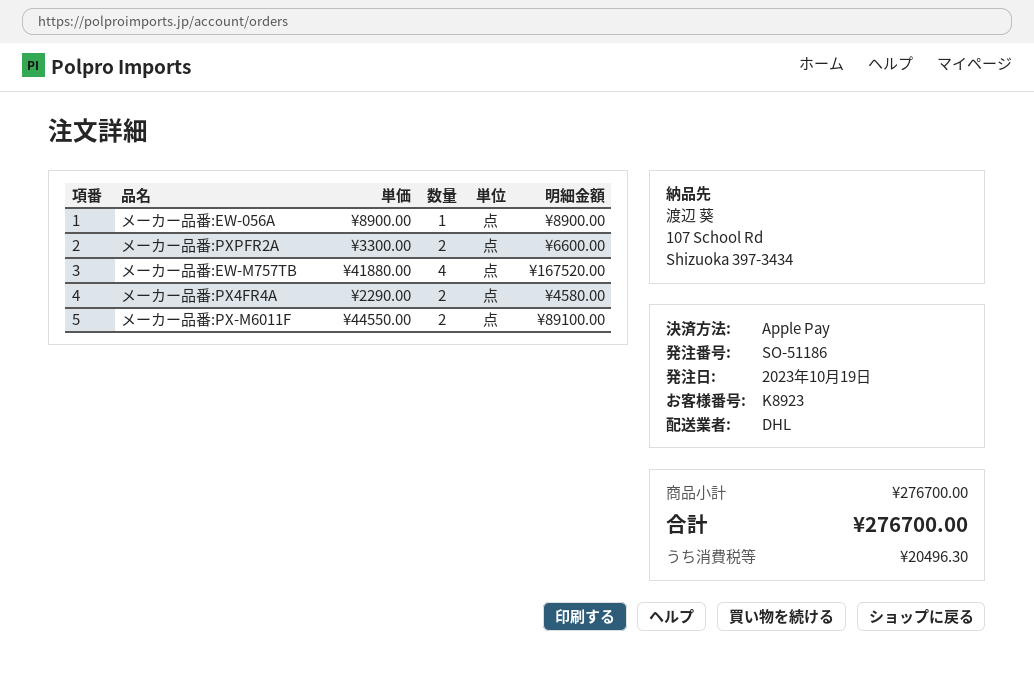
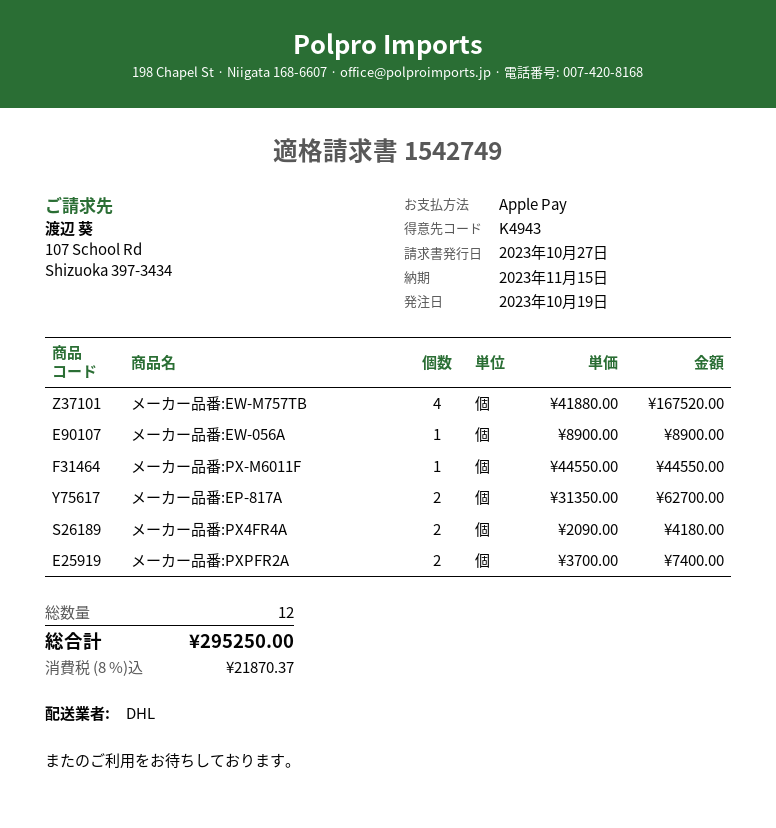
customer number: K8923 -> K4943
メーカー品番:PXPFR2A: 2 x 3300.00 = 6600.00 -> 2 x 3700.00 = 7400.00
メーカー品番:PX4FR4A: 2 x 2290.00 = 4580.00 -> 2 x 2090.00 = 4180.00
メーカー品番:PX-M6011F: 2 x 44550.00 = 89100.00 -> 1 x 44550.00 = 44550.00
メーカー品番:EP-817A: none -> 2 x 31350.00 = 62700.00
tax: 20496.30 -> 21870.37
total: 276700.00 -> 295250.00

